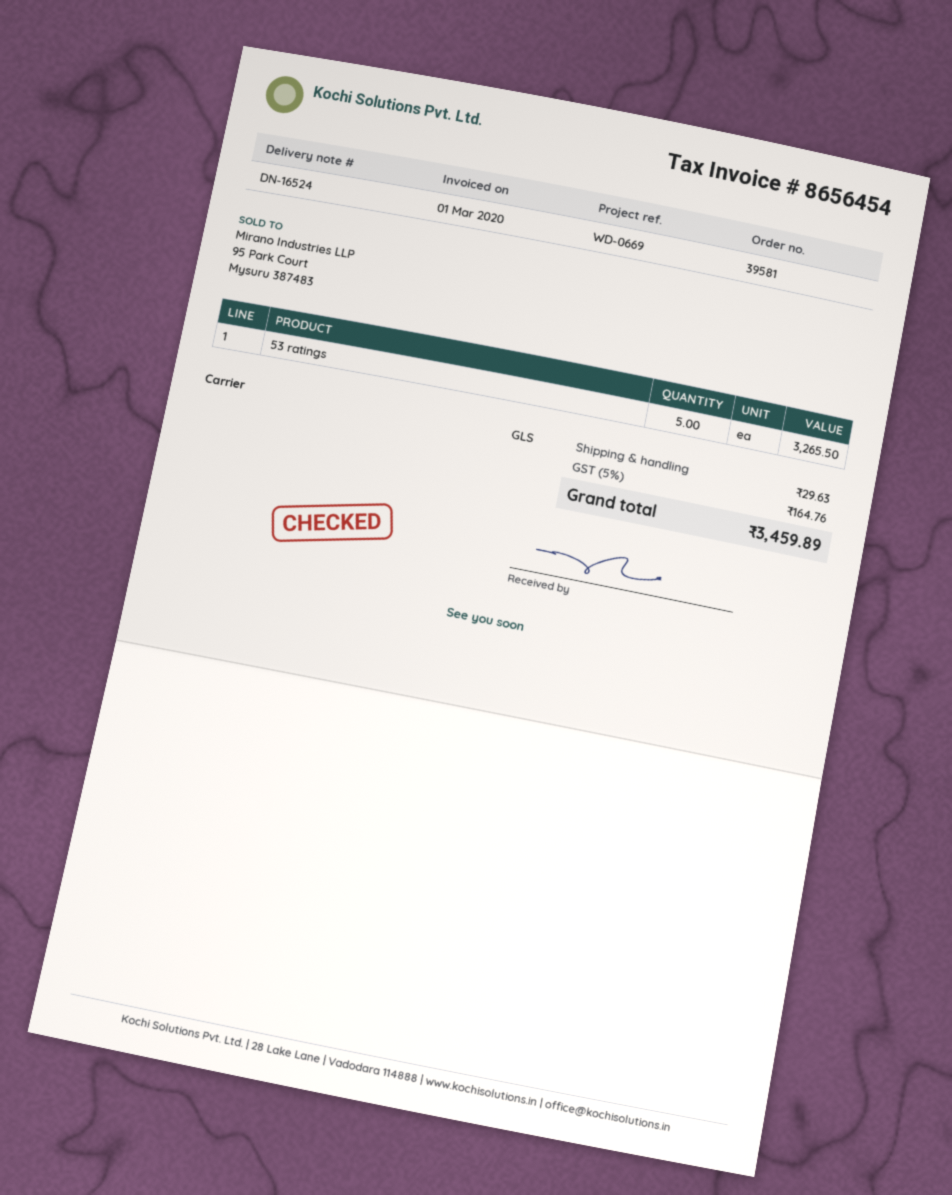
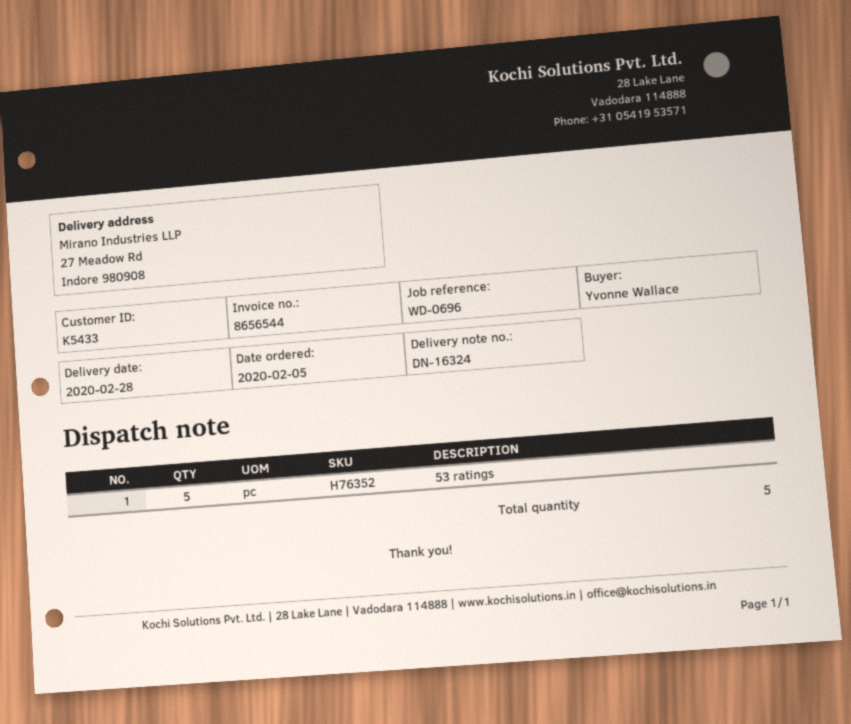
delivery note number: DN-16524 -> DN-16324
invoice number: 8656454 -> 8656544
reference: WD-0669 -> WD-0696

